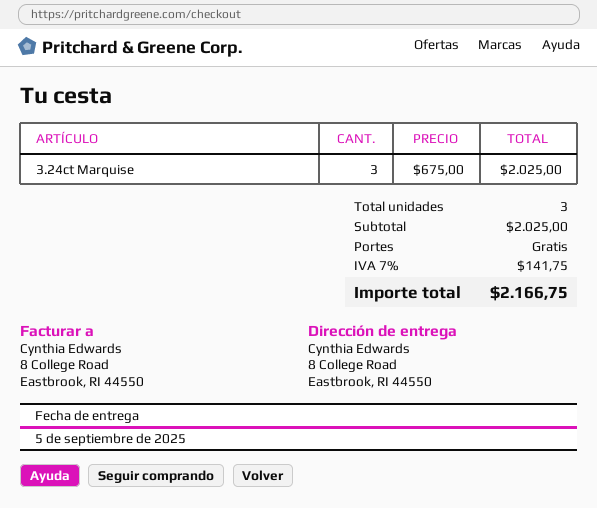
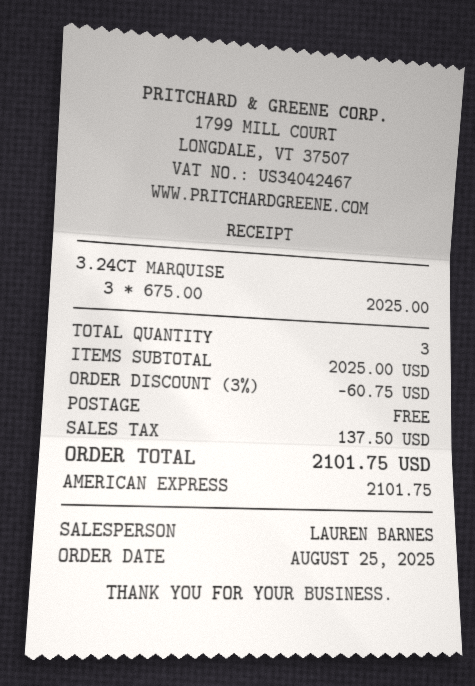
discount: none -> 3% = 60.75
tax: 141.75 -> 137.50
total: 2166.75 -> 2101.75

